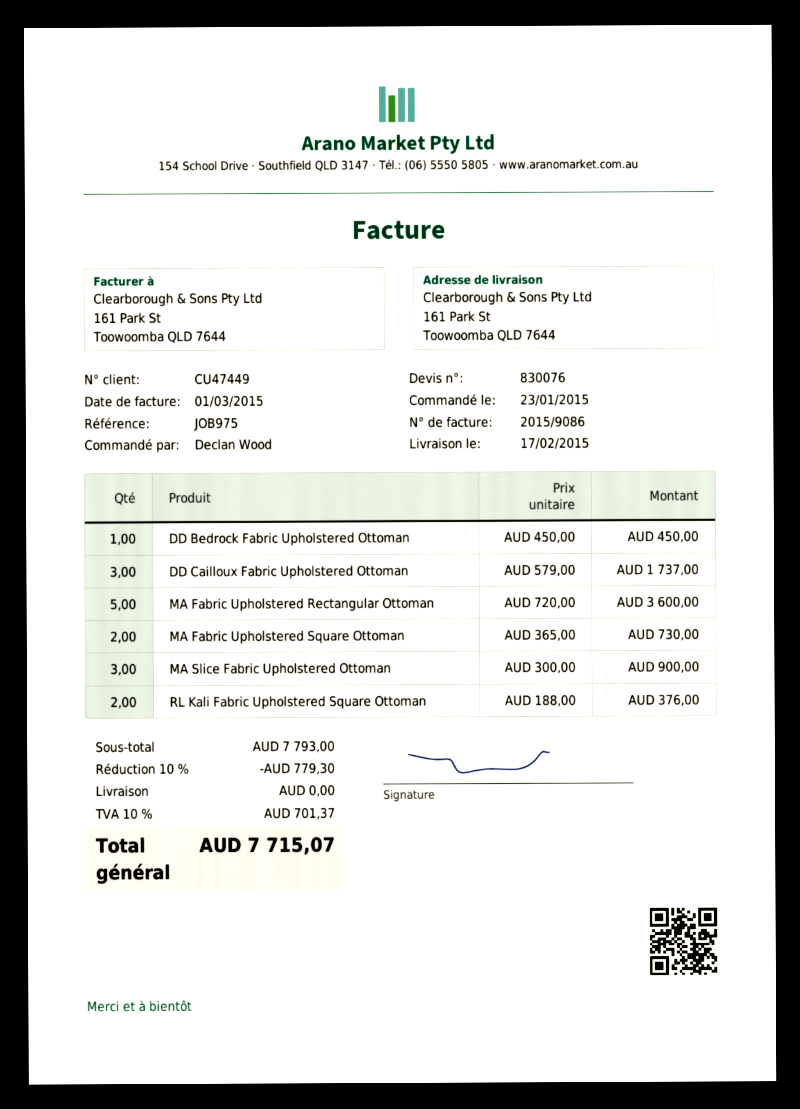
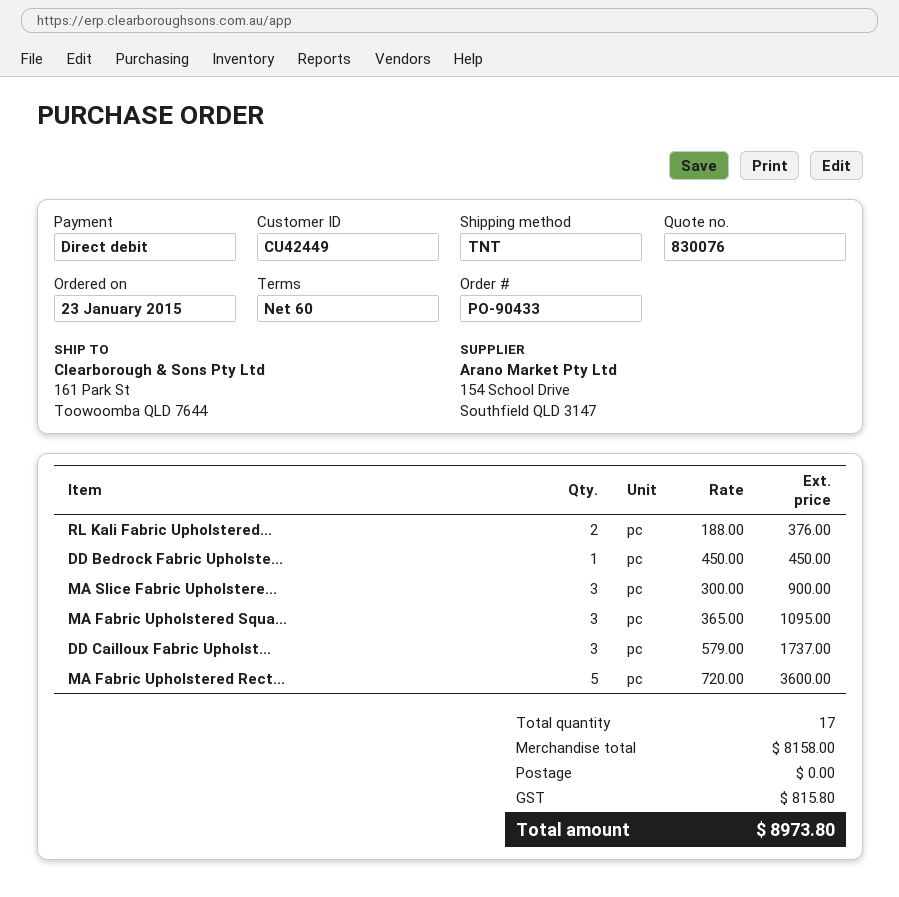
customer number: CU47449 -> CU42449
MA Fabric Upholstered Square Ottoman: 2 x 365.00 = 730.00 -> 3 x 365.00 = 1095.00
subtotal: 7793.00 -> 8158.00
discount: 10% = 779.30 -> none
tax: 701.37 -> 815.80
total: 7715.07 -> 8973.80

